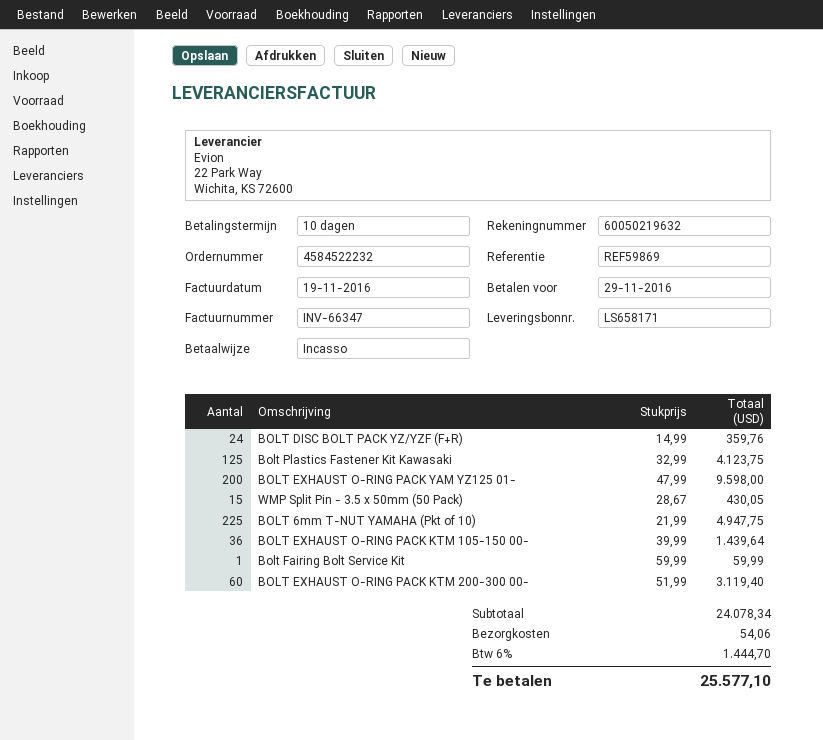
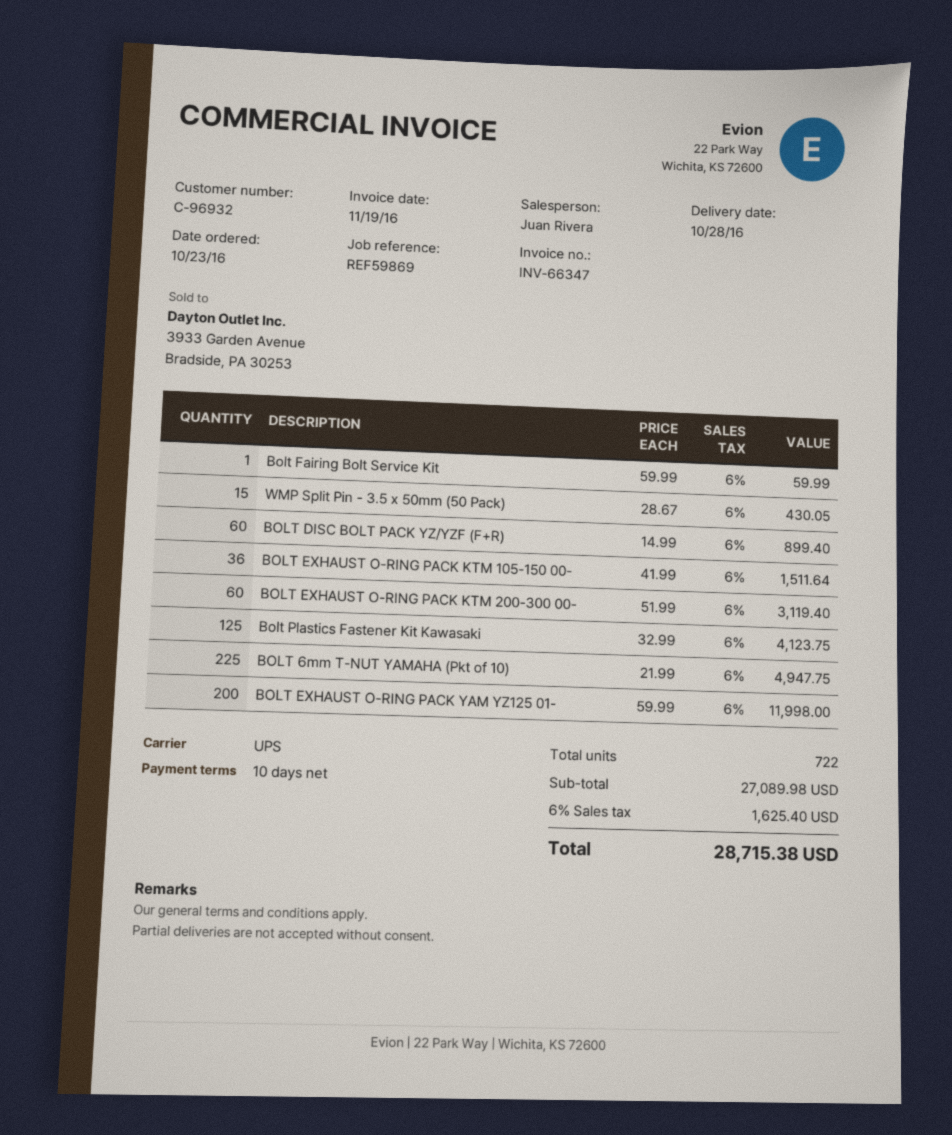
BOLT DISC BOLT PACK YZ/YZF (F+R): 24 x 14.99 = 359.76 -> 60 x 14.99 = 899.40
BOLT EXHAUST O-RING PACK YAM YZ125 01-: 200 x 47.99 = 9598.00 -> 200 x 59.99 = 11998.00
BOLT EXHAUST O-RING PACK KTM 105-150 00-: 36 x 39.99 = 1439.64 -> 36 x 41.99 = 1511.64
subtotal: 24078.34 -> 27089.98
shipping: 54.06 -> none
tax: 6% = 1444.70 -> 6% = 1625.40
total: 25577.10 -> 28715.38

